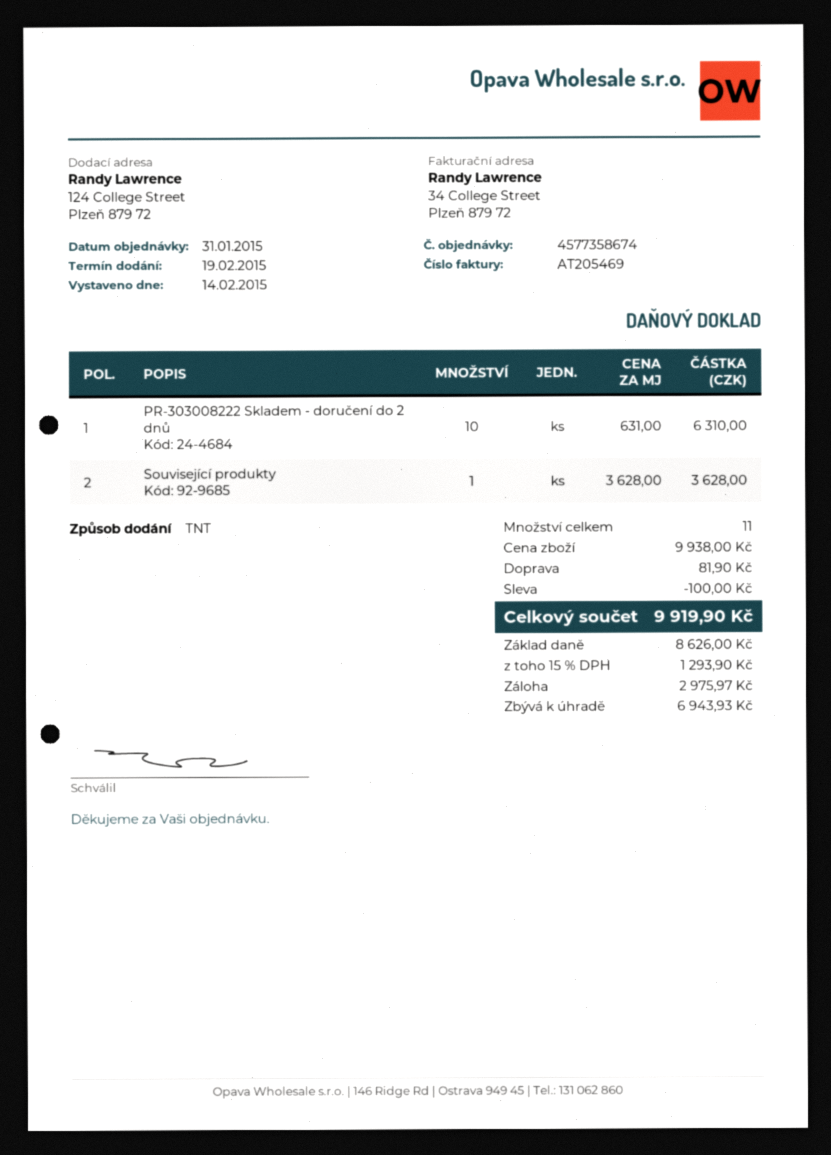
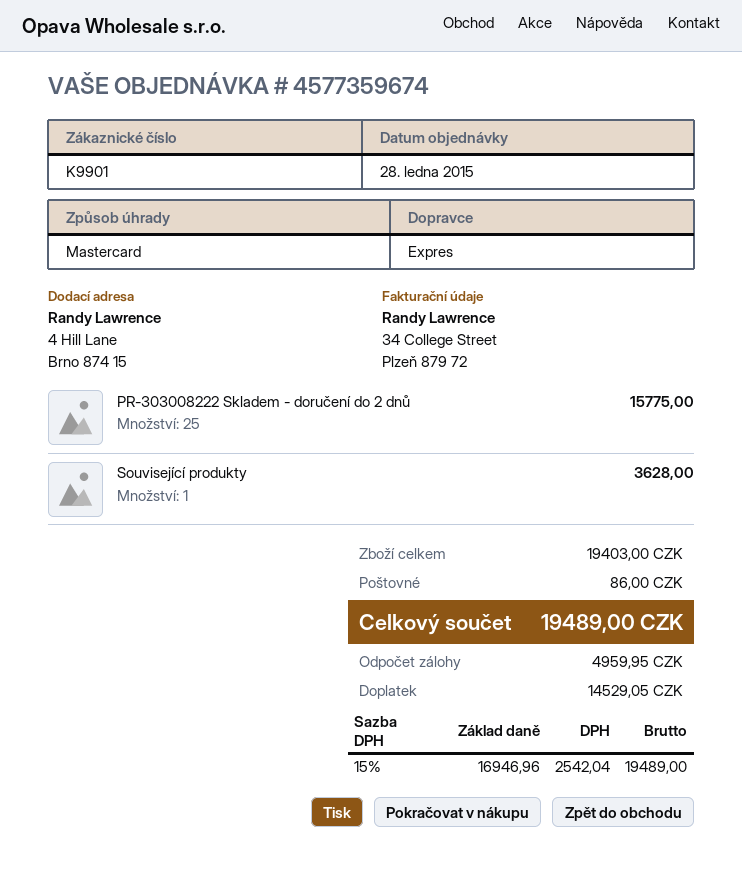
order number: 4577358674 -> 4577359674
order date: 2015-01-31 -> 2015-01-28
shipping method: TNT -> express
ship to: 124 College Street, Plzeň 879 72 -> 4 Hill Lane, Brno 874 15
PR-303008222 Skladem - doručení do 2 dnů: 10 for 6310.00 -> 25 for 15775.00
subtotal: 9938.00 -> 19403.00
discount: 100.00 -> none
shipping: 81.90 -> 86.00
net: 8626.00 -> 16946.96
tax: 15% = 1293.90 -> 15% = 2542.04
total: 9919.90 -> 19489.00
deposit: 2975.97 -> 4959.95
balance: 6943.93 -> 14529.05

